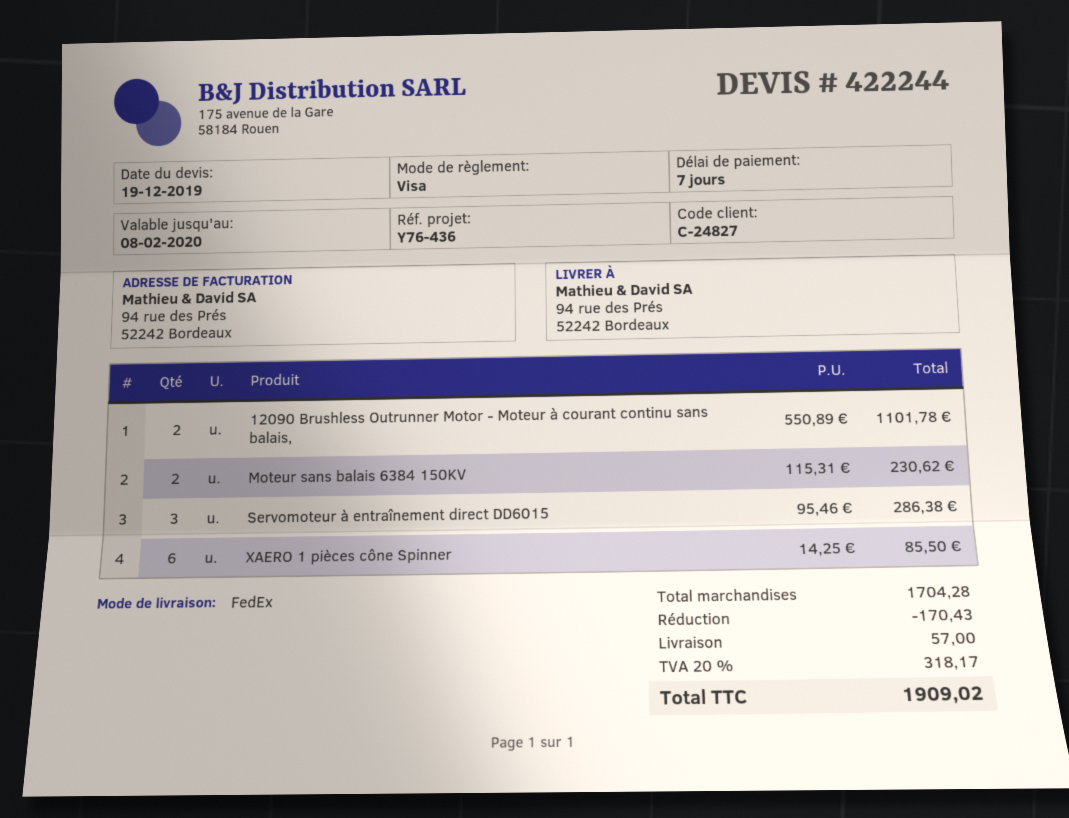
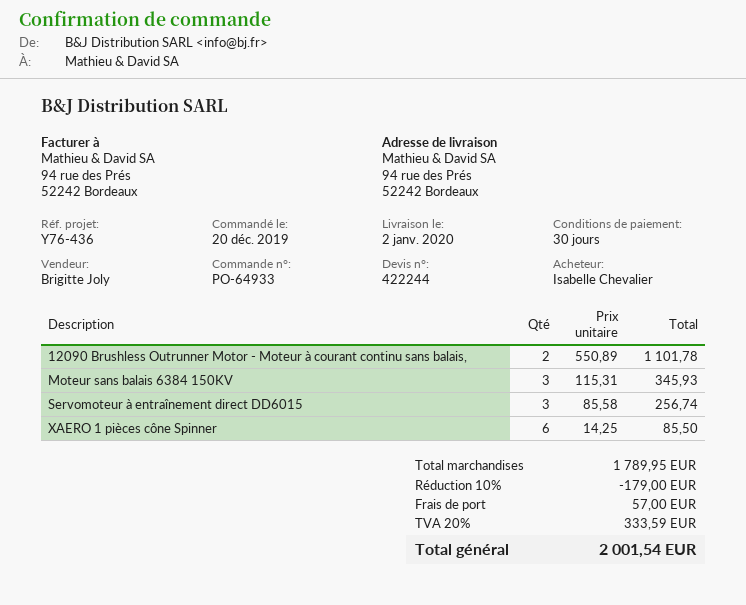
payment terms: 7 days -> 30 days
Moteur sans balais 6384 150KV: 2 x 115.31 = 230.62 -> 3 x 115.31 = 345.93
Servomoteur à entraînement direct DD6015: 3 x 95.46 = 286.38 -> 3 x 85.58 = 256.74
subtotal: 1704.28 -> 1789.95
discount: 170.43 -> 179.00
tax: 20% = 318.17 -> 20% = 333.59
total: 1909.02 -> 2001.54

